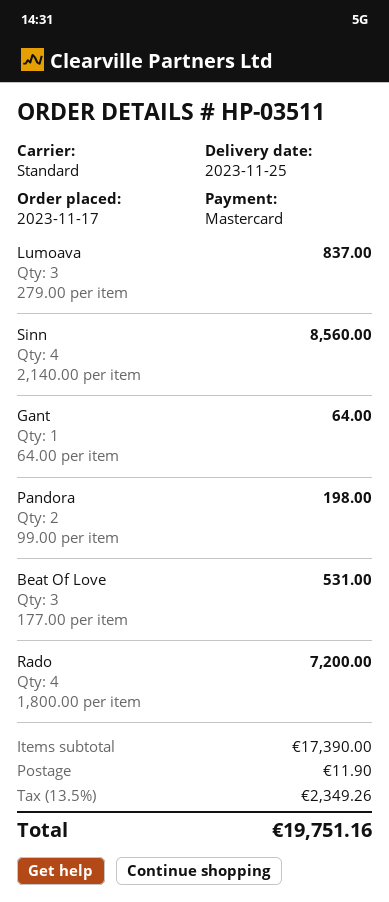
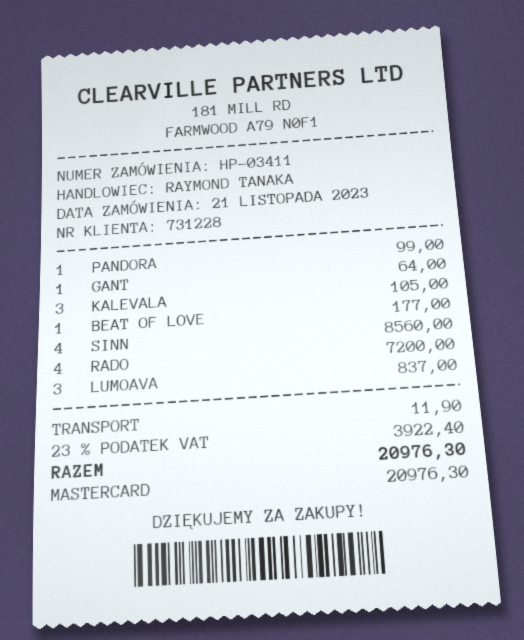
order number: HP-03511 -> HP-03411
order date: 2023-11-17 -> 2023-11-21
Pandora: 2 for 198.00 -> 1 for 99.00
Beat Of Love: 3 for 531.00 -> 1 for 177.00
KALEVALA: none -> 3 for 105.00
tax: 13.5% = 2349.26 -> 23% = 3922.40
total: 19751.16 -> 20976.30

